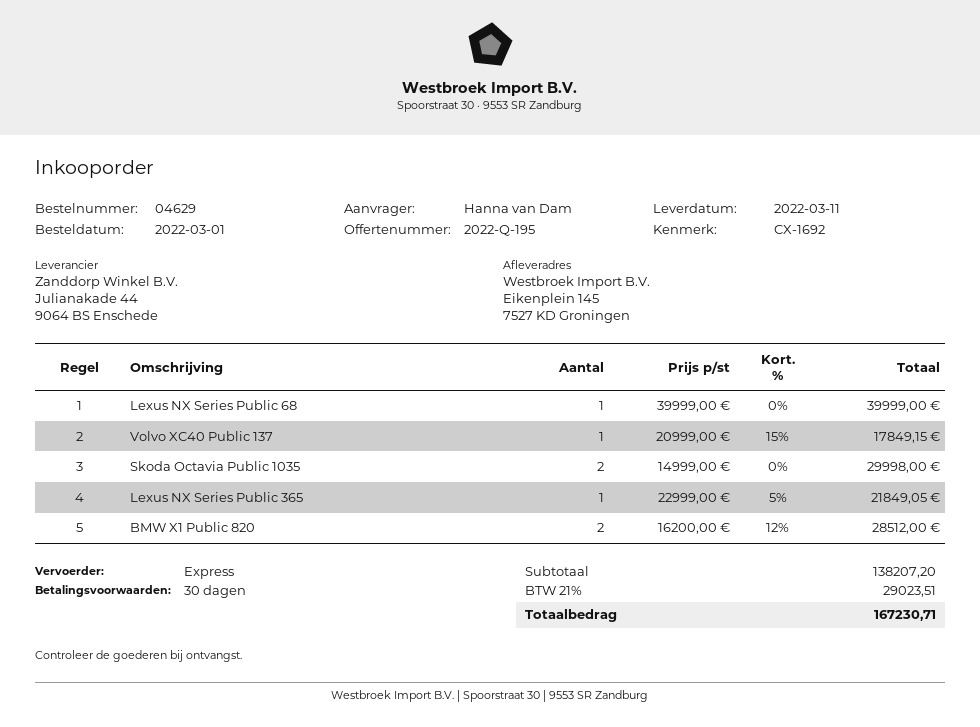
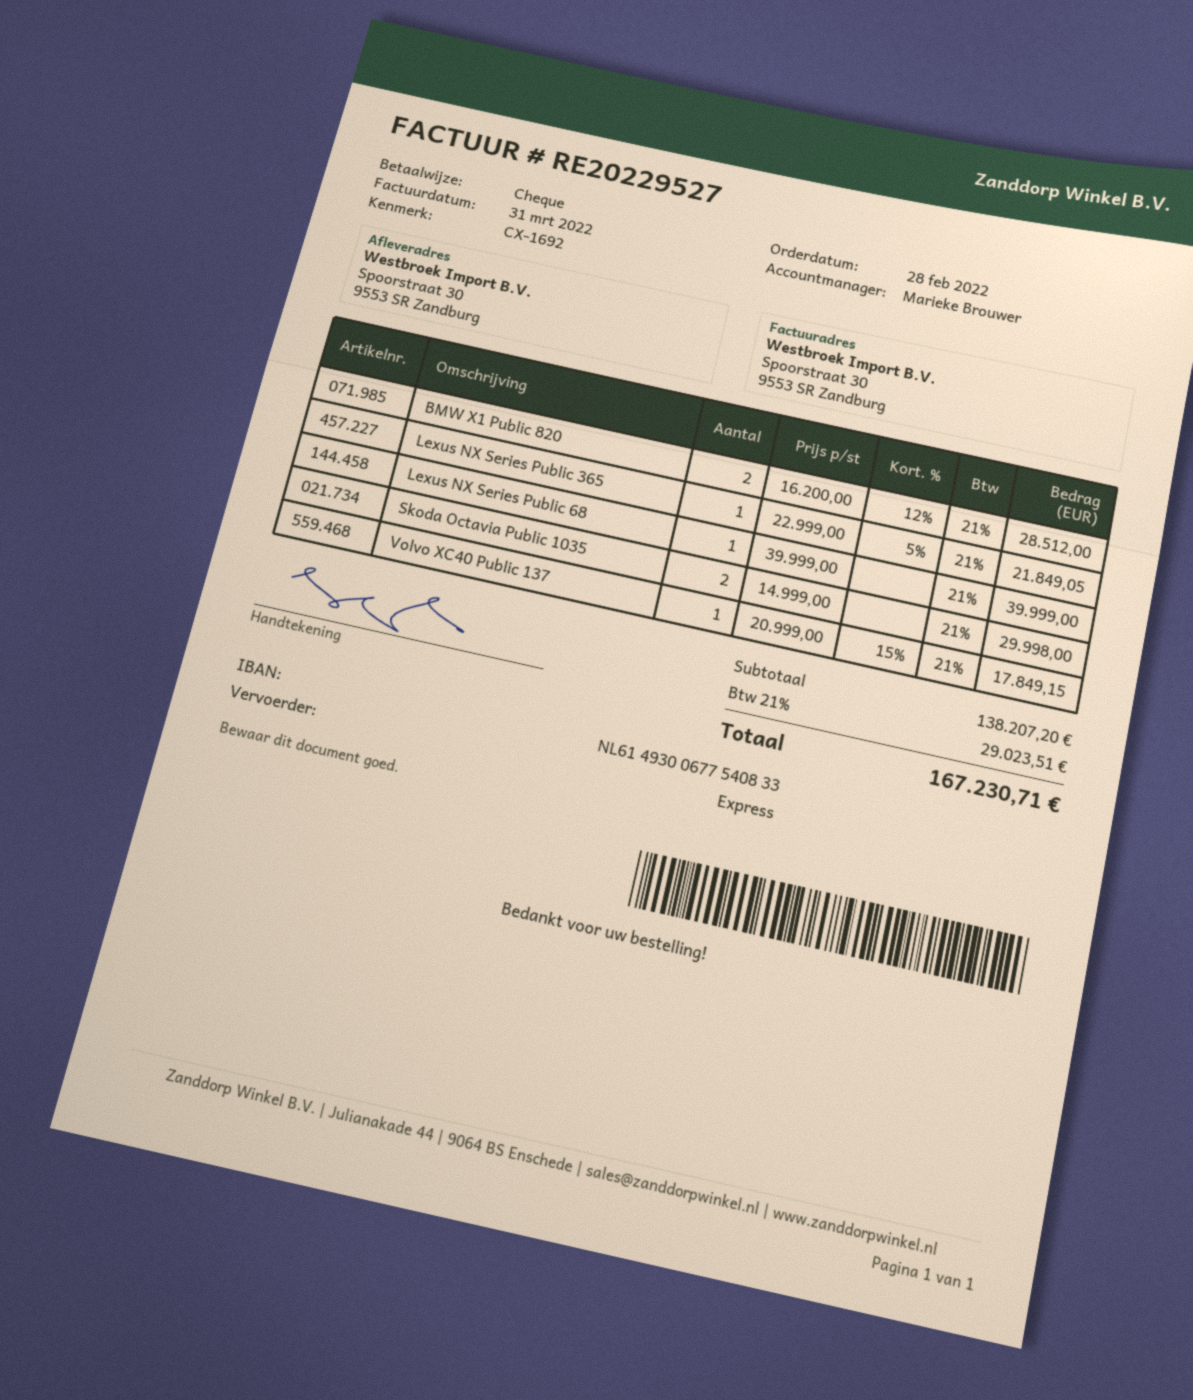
order date: 2022-03-01 -> 2022-02-28
ship to: Eikenplein 145, 7527 KD Groningen -> Spoorstraat 30, 9553 SR Zandburg

